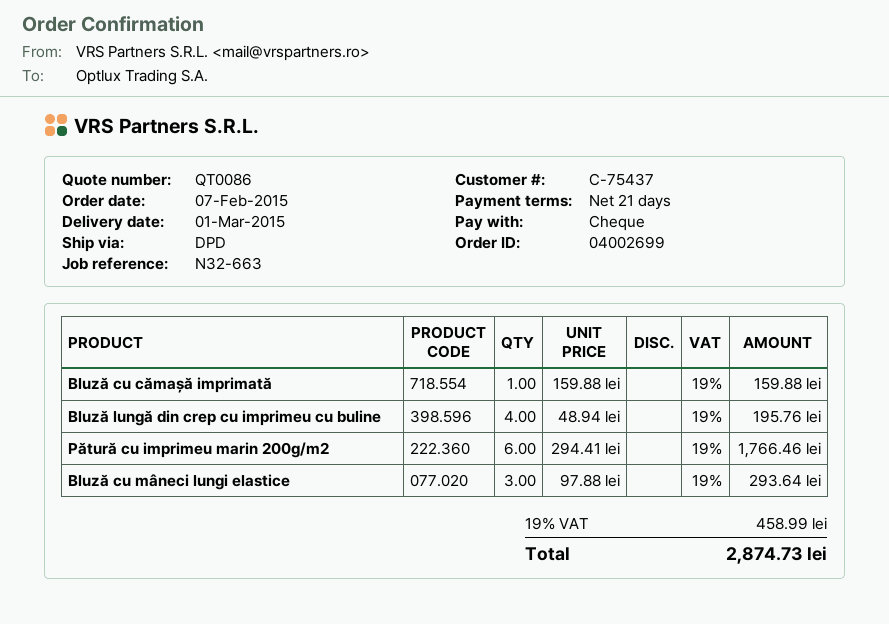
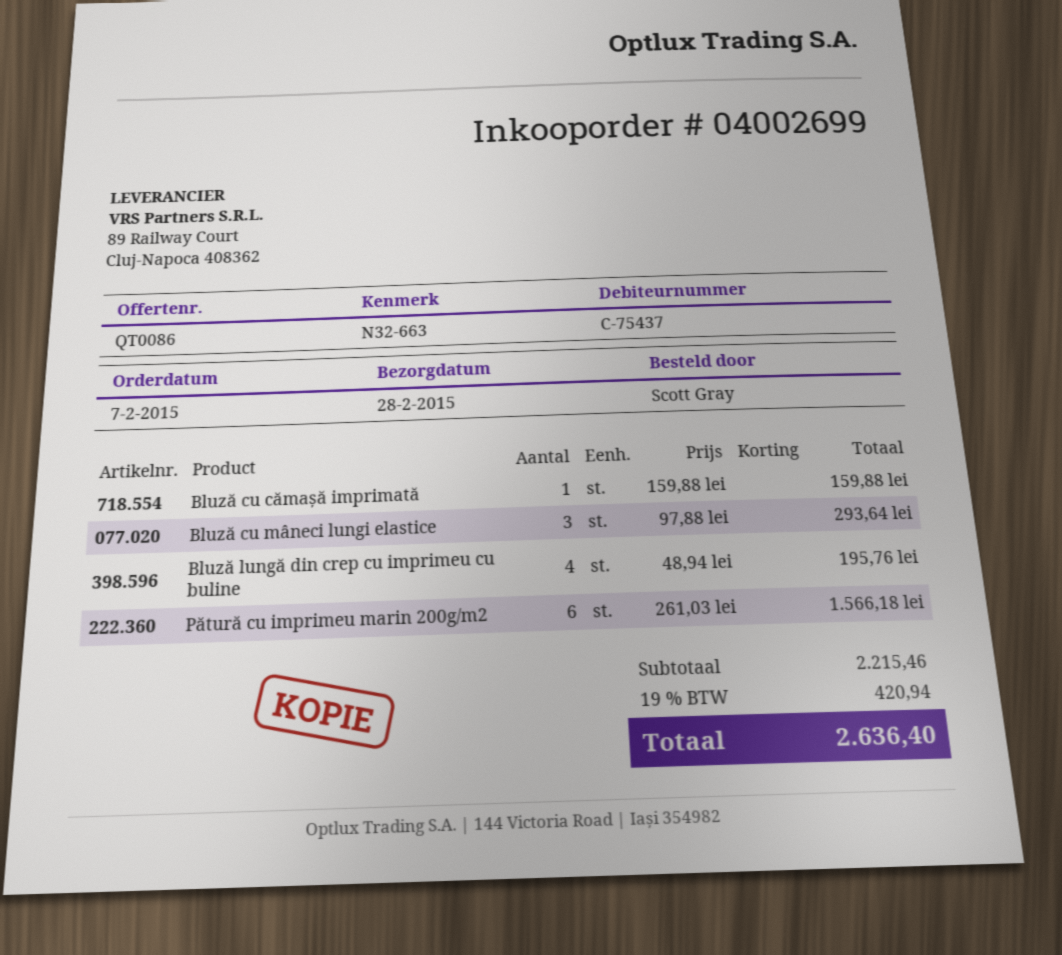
delivery date: 2015-03-01 -> 2015-02-28
Pătură cu imprimeu marin 200g/m2: 6 x 294.41 = 1766.46 -> 6 x 261.03 = 1566.18
tax: 19% = 458.99 -> 19% = 420.94
total: 2874.73 -> 2636.40

